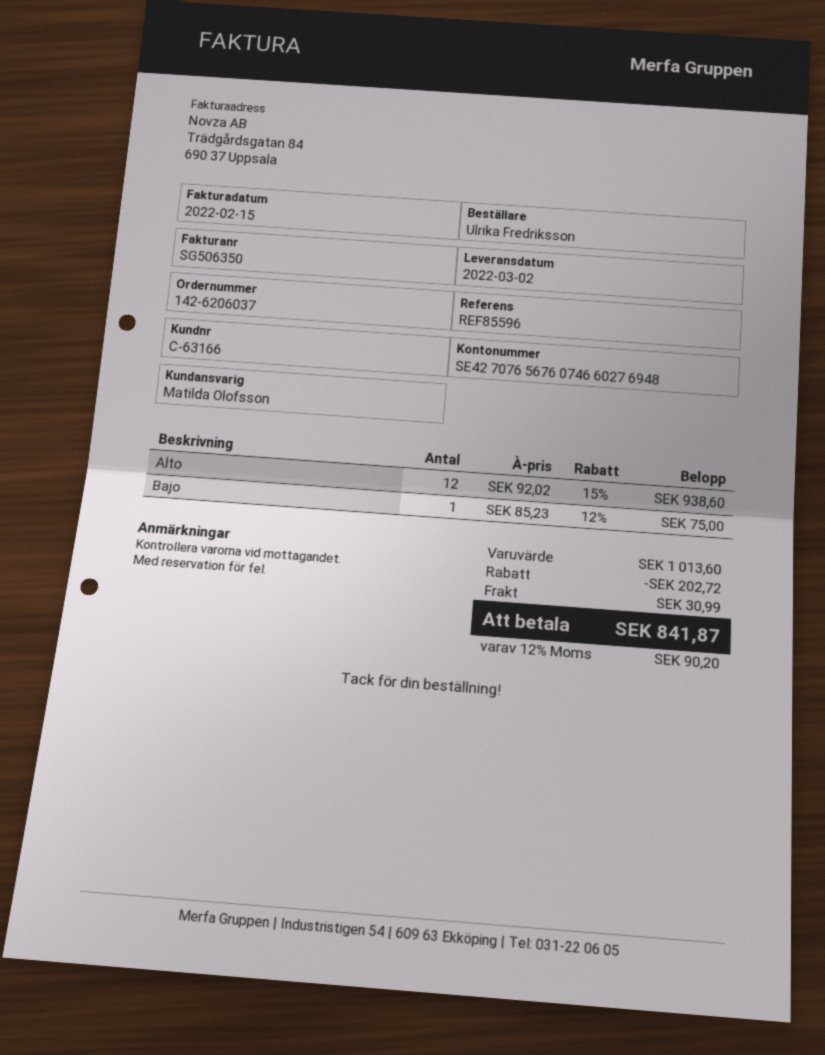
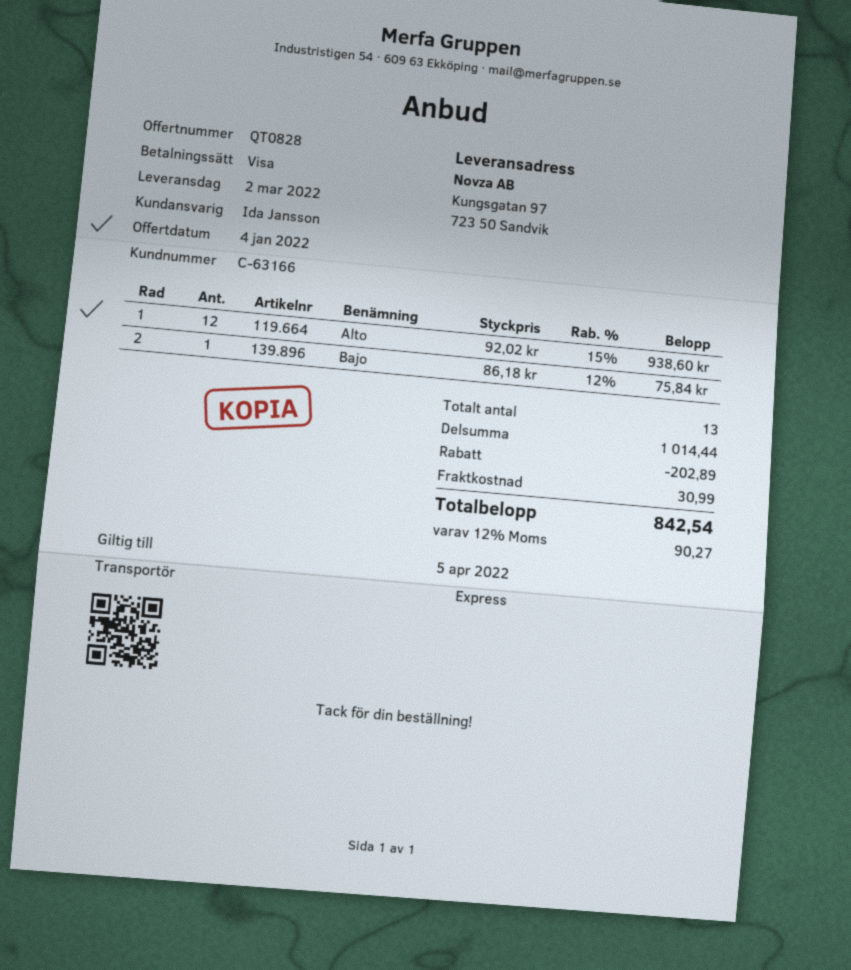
sales rep: Matilda Olofsson -> Ida Jansson
Bajo: 1 x 85.23 - 12% = 75.00 -> 1 x 86.18 - 12% = 75.84
subtotal: 1013.60 -> 1014.44
discount: 202.72 -> 202.89
tax: 12% = 90.20 -> 12% = 90.27
total: 841.87 -> 842.54

